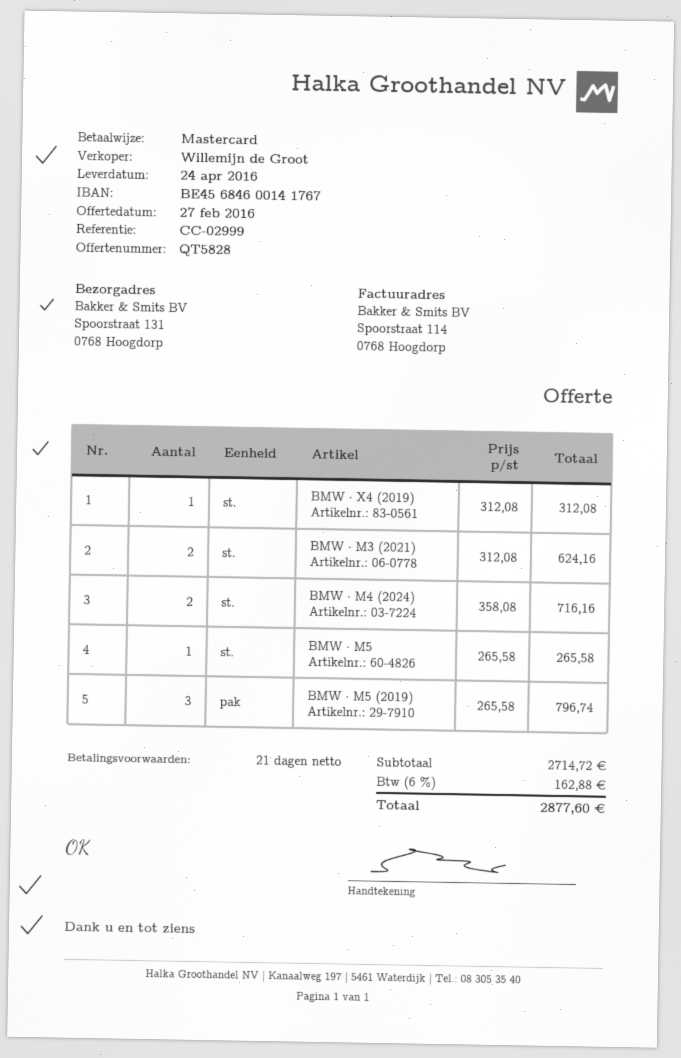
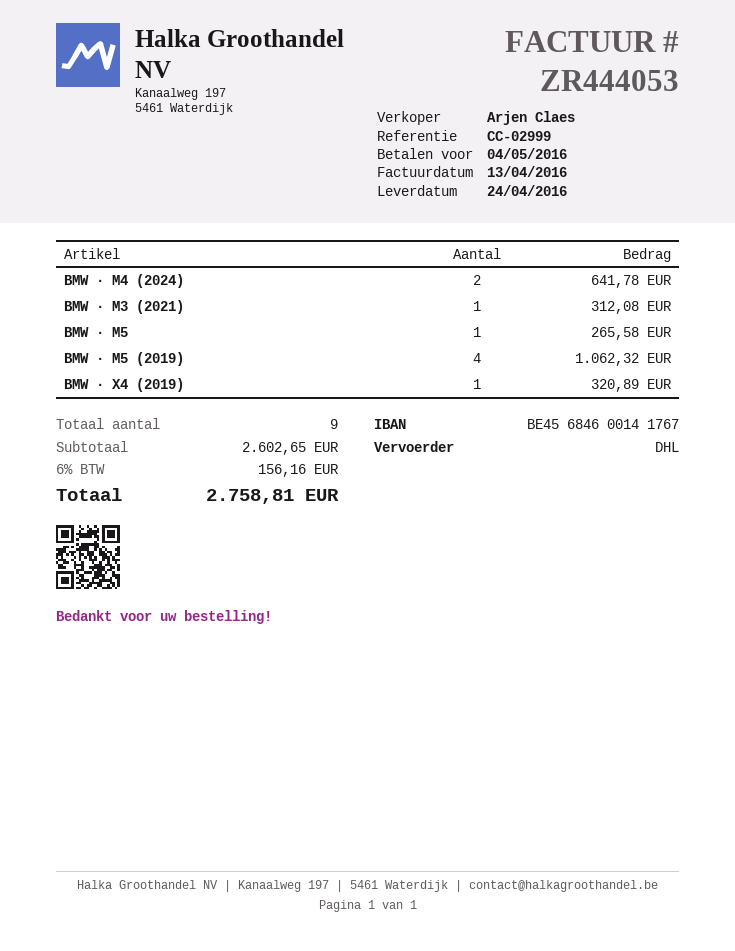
sales rep: Willemijn de Groot -> Arjen Claes
BMW · X4 (2019): 1 for 312.08 -> 1 for 320.89
BMW · M3 (2021): 2 for 624.16 -> 1 for 312.08
BMW · M4 (2024): 2 for 716.16 -> 2 for 641.78
BMW · M5 (2019): 3 for 796.74 -> 4 for 1062.32
subtotal: 2714.72 -> 2602.65
tax: 6% = 162.88 -> 6% = 156.16
total: 2877.60 -> 2758.81

